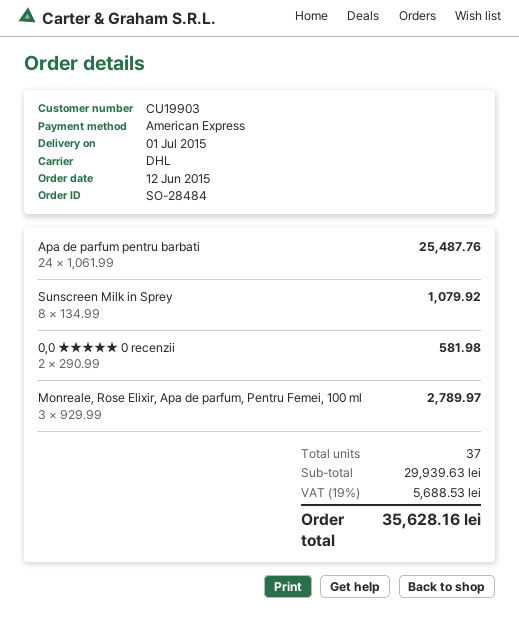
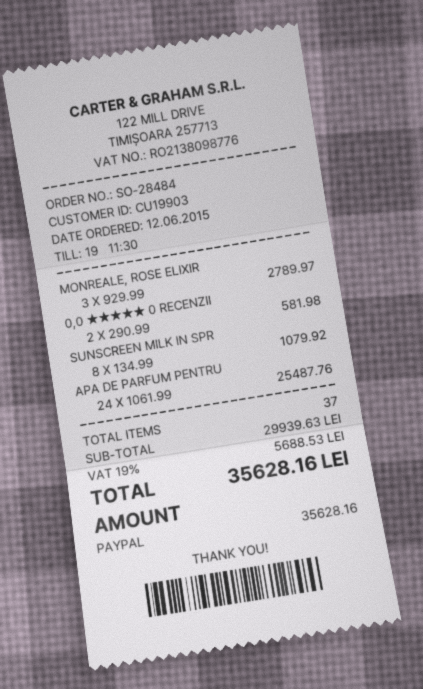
payment method: American Express -> PayPal

